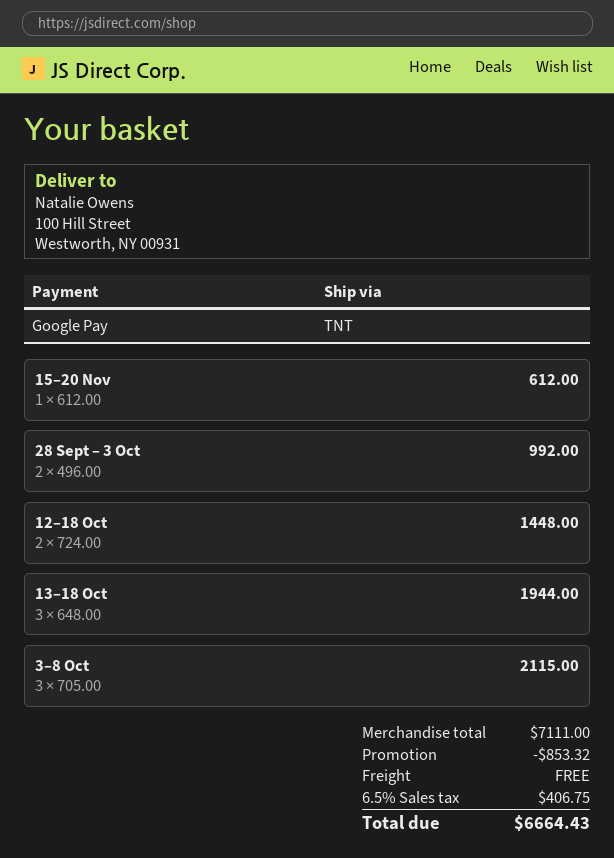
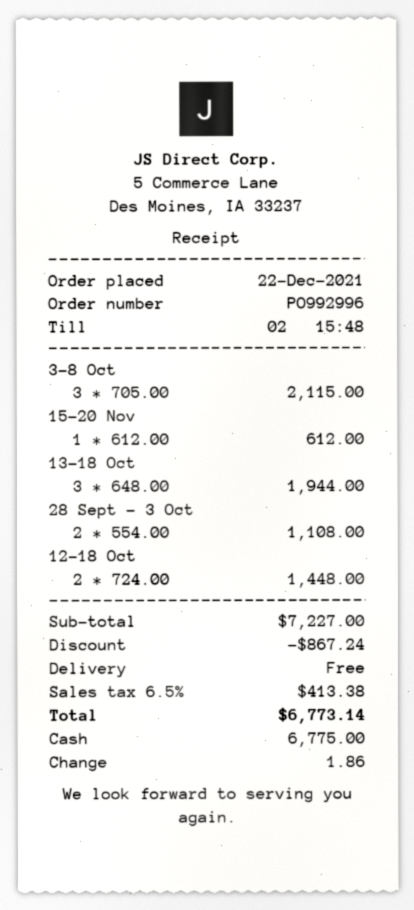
payment method: Google Pay -> cash
28 Sept – 3 Oct: 2 x 496.00 = 992.00 -> 2 x 554.00 = 1108.00
subtotal: 7111.00 -> 7227.00
discount: 853.32 -> 867.24
tax: 6.5% = 406.75 -> 6.5% = 413.38
total: 6664.43 -> 6773.14

